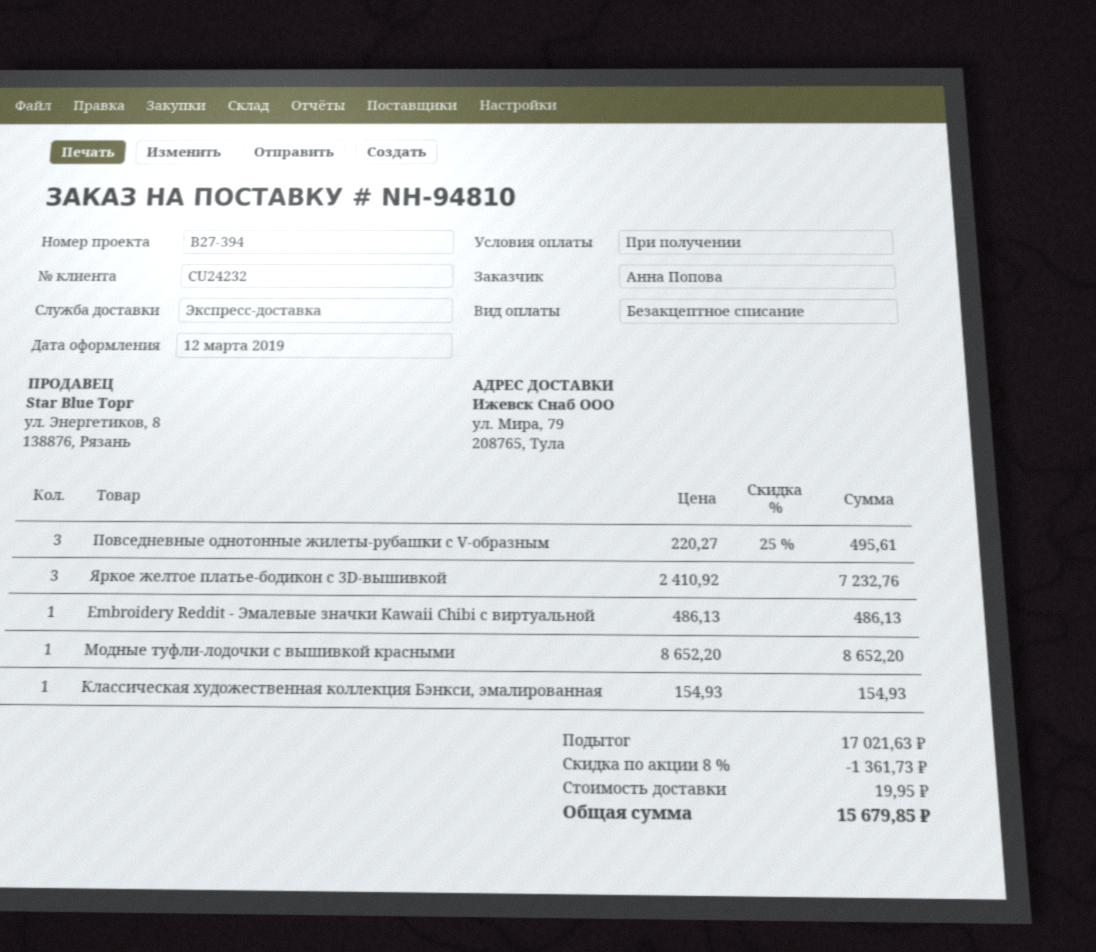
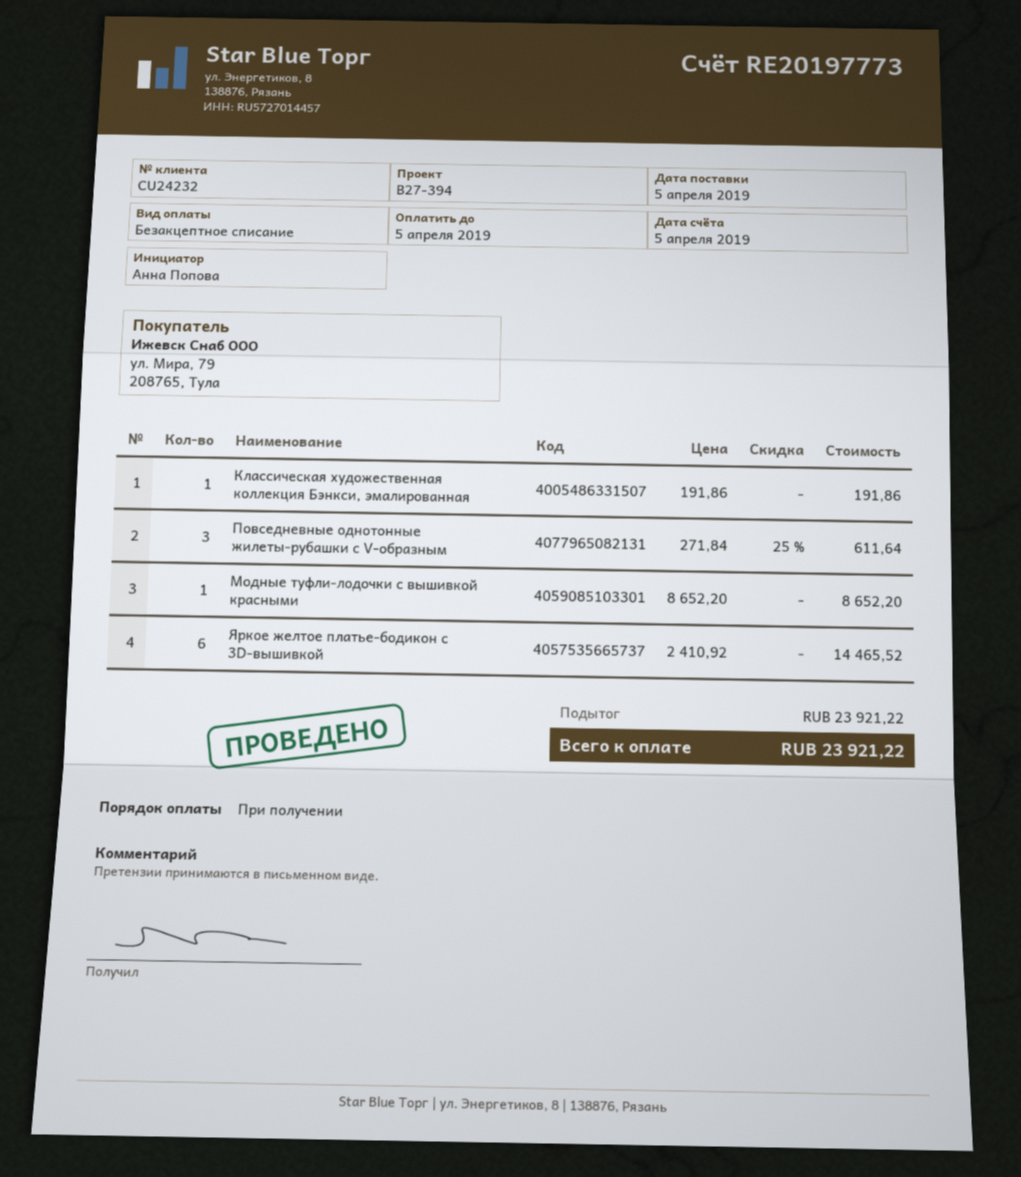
Повседневные однотонные жилеты-рубашки с V-образным: 3 x 220.27 - 25% = 495.61 -> 3 x 271.84 - 25% = 611.64
Яркое желтое платье-бодикон с 3D-вышивкой: 3 x 2410.92 = 7232.76 -> 6 x 2410.92 = 14465.52
Embroidery Reddit - Эмалевые значки Kawaii Chibi с виртуальной: 1 x 486.13 = 486.13 -> none
Классическая художественная коллекция Бэнкси, эмалированная: 1 x 154.93 = 154.93 -> 1 x 191.86 = 191.86
subtotal: 17021.63 -> 23921.22
discount: 8% = 1361.73 -> none
shipping: 19.95 -> none
total: 15679.85 -> 23921.22

